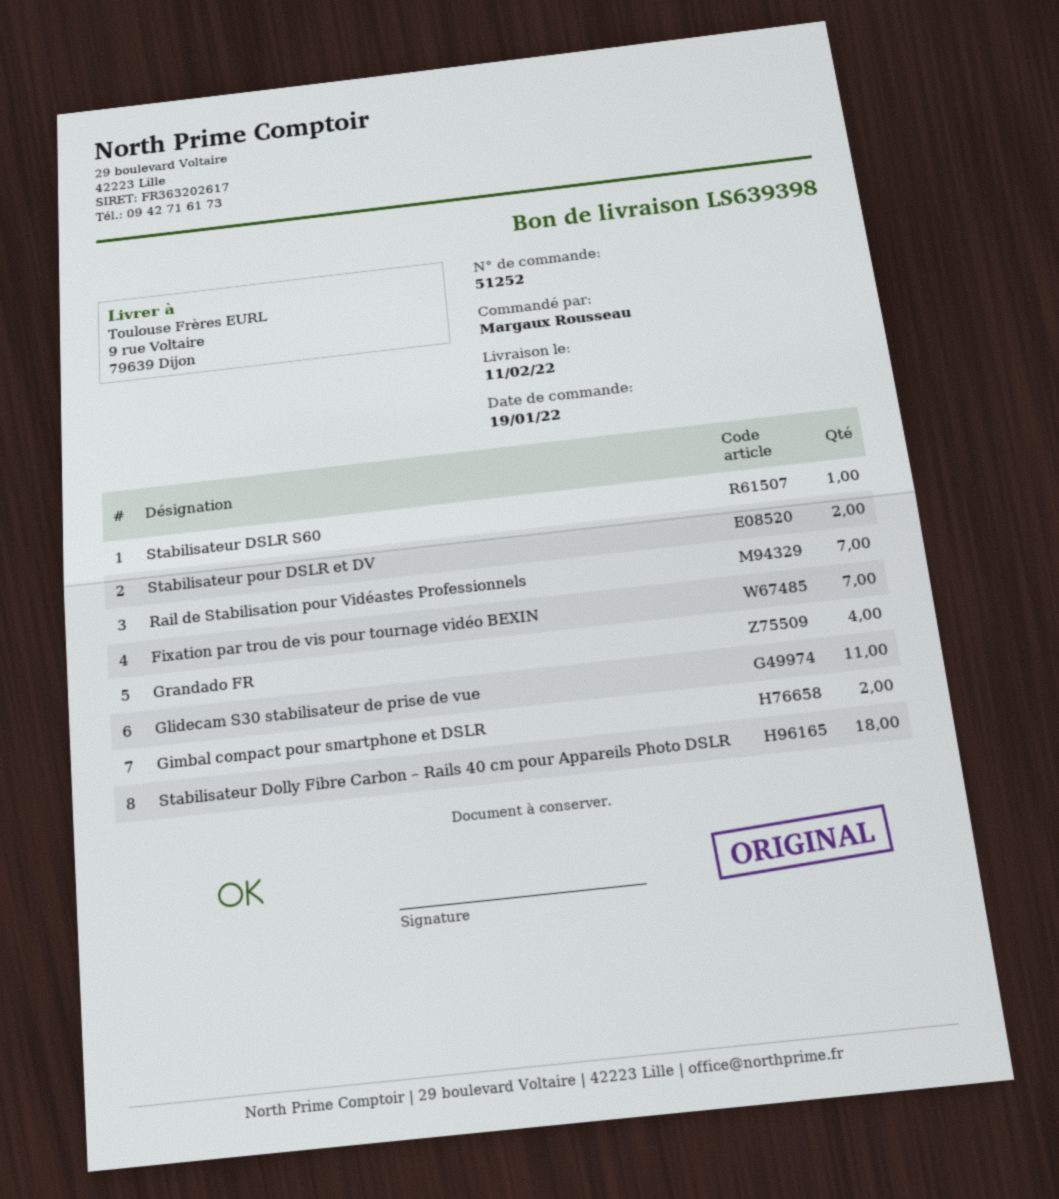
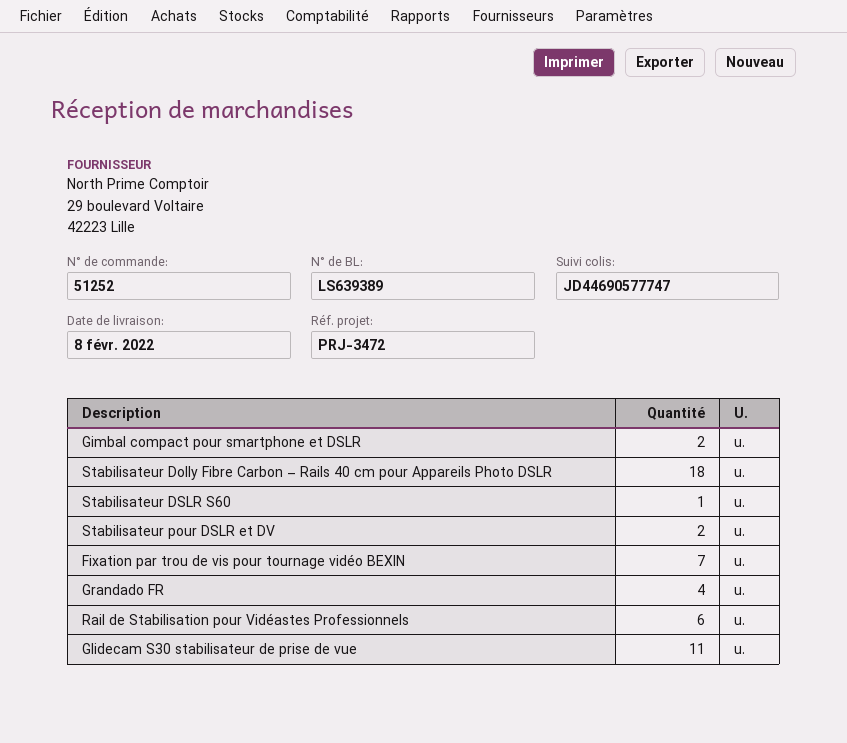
delivery note number: LS639398 -> LS639389
delivery date: 2022-02-11 -> 2022-02-08
Rail de Stabilisation pour Vidéastes Professionnels: 7 -> 6

